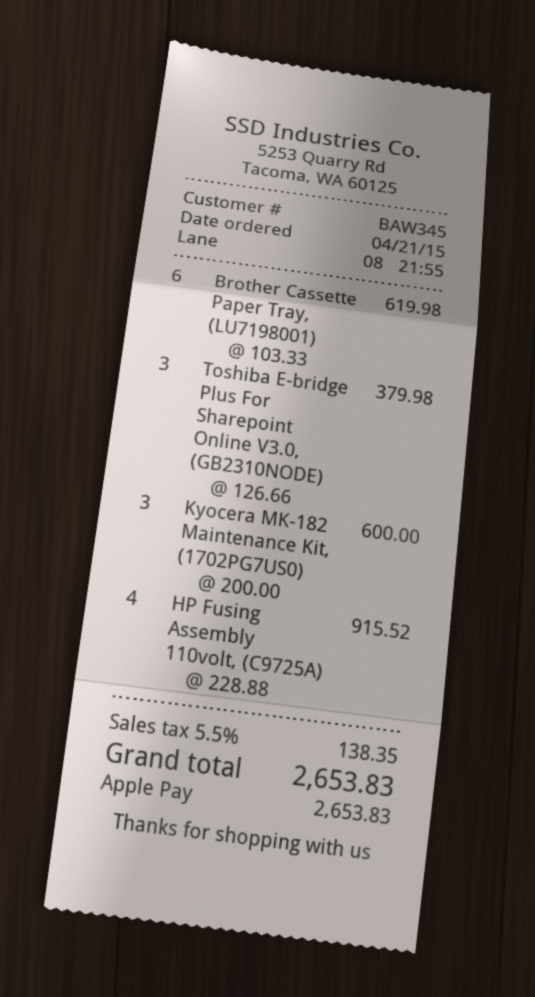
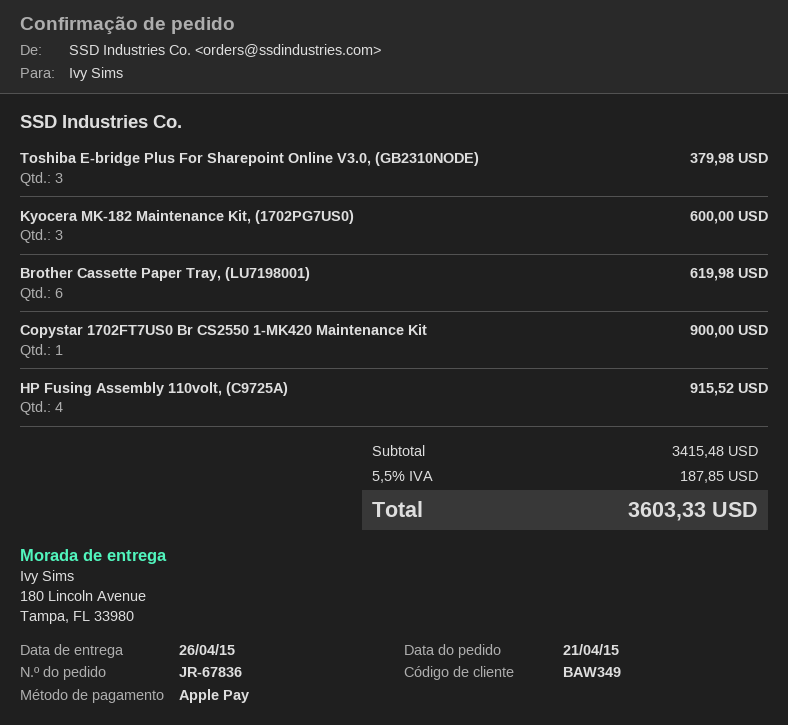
customer number: BAW345 -> BAW349
Copystar 1702FT7US0 Br CS2550 1-MK420 Maintenance Kit: none -> 1 for 900.00
tax: 5.5% = 138.35 -> 5.5% = 187.85
total: 2653.83 -> 3603.33

